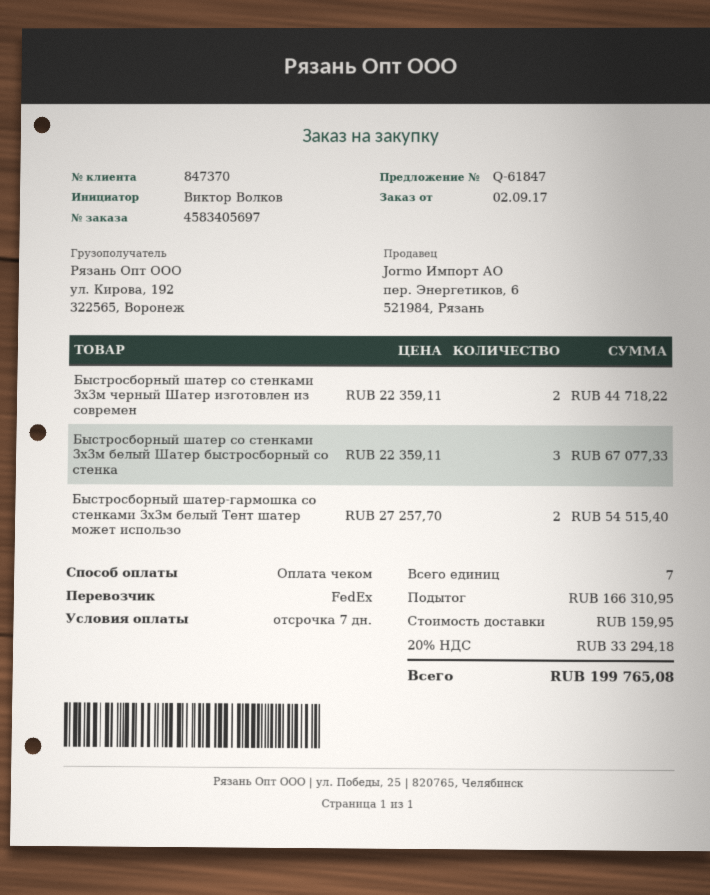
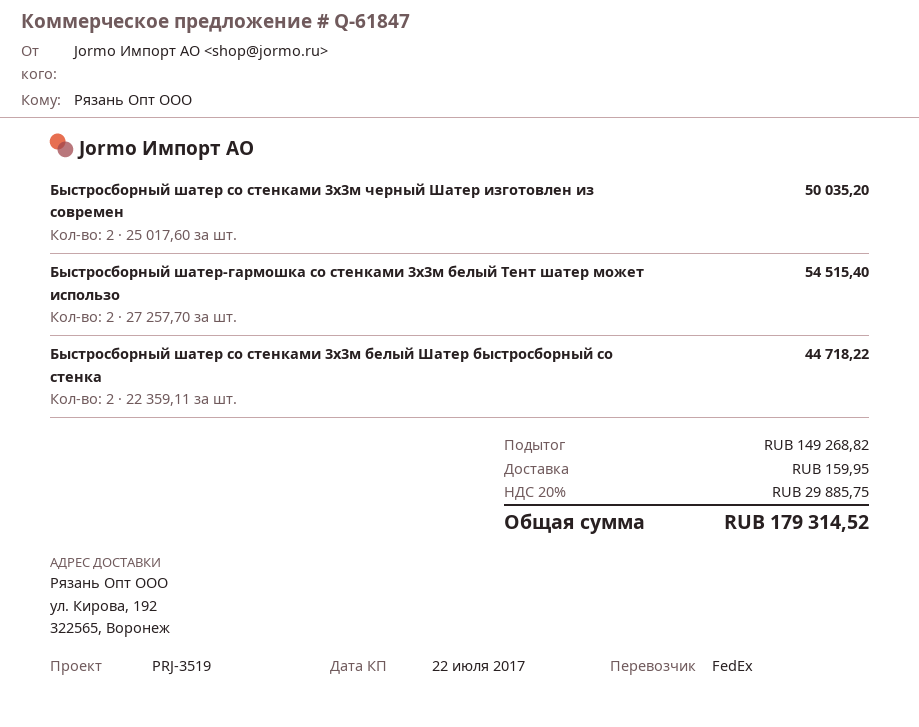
Быстросборный шатер со стенками 3х3м черный Шатер изготовлен из современ: 2 x 22359.11 = 44718.22 -> 2 x 25017.60 = 50035.20
Быстросборный шатер со стенками 3х3м белый Шатер быстросборный со стенка: 3 x 22359.11 = 67077.33 -> 2 x 22359.11 = 44718.22
subtotal: 166310.95 -> 149268.82
tax: 20% = 33294.18 -> 20% = 29885.75
total: 199765.08 -> 179314.52

